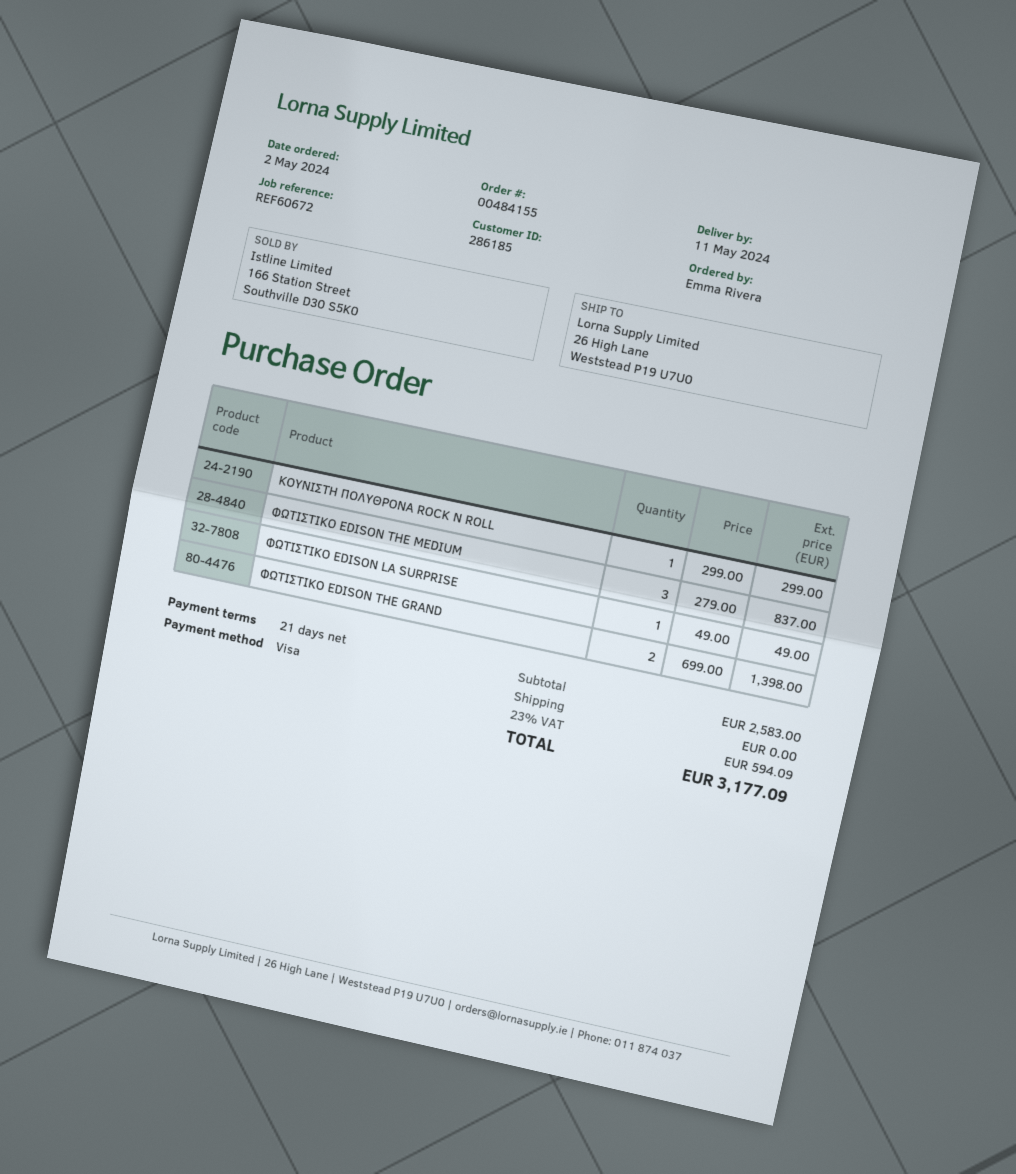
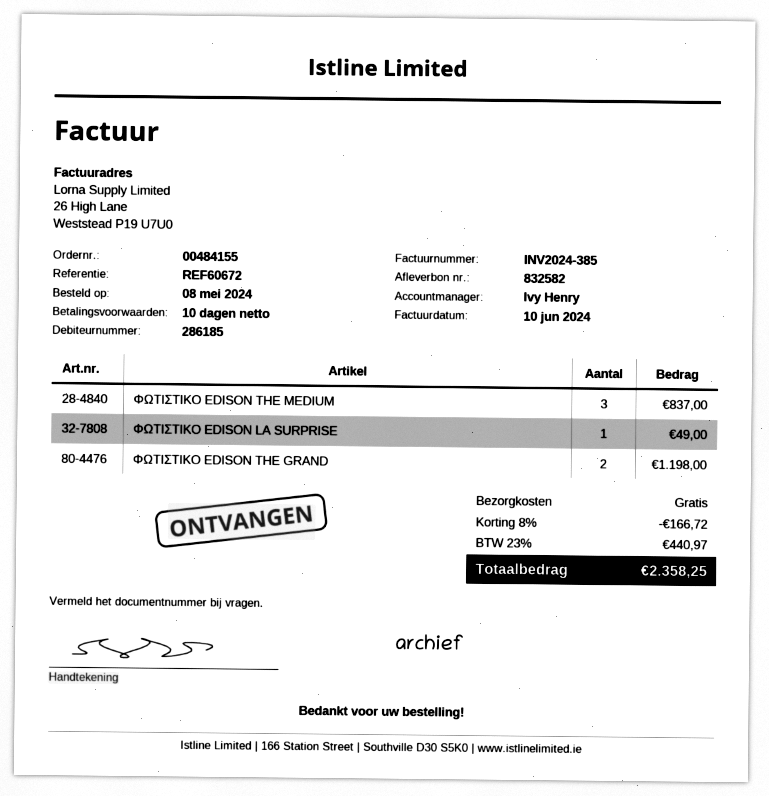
order date: 2024-05-02 -> 2024-05-08
payment terms: 21 days -> 10 days
ΚΟΥΝΙΣΤΗ ΠΟΛΥΘΡΟΝΑ ROCK N ROLL: 1 for 299.00 -> none
ΦΩΤΙΣΤΙΚΟ EDISON THE GRAND: 2 for 1398.00 -> 2 for 1198.00
discount: none -> 8% = 166.72
tax: 23% = 594.09 -> 23% = 440.97
total: 3177.09 -> 2358.25

